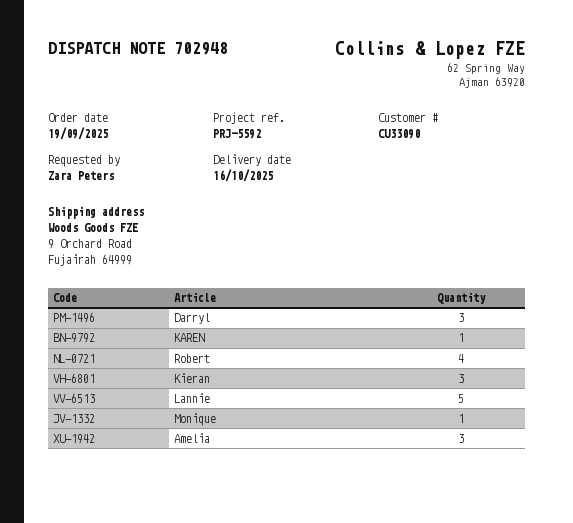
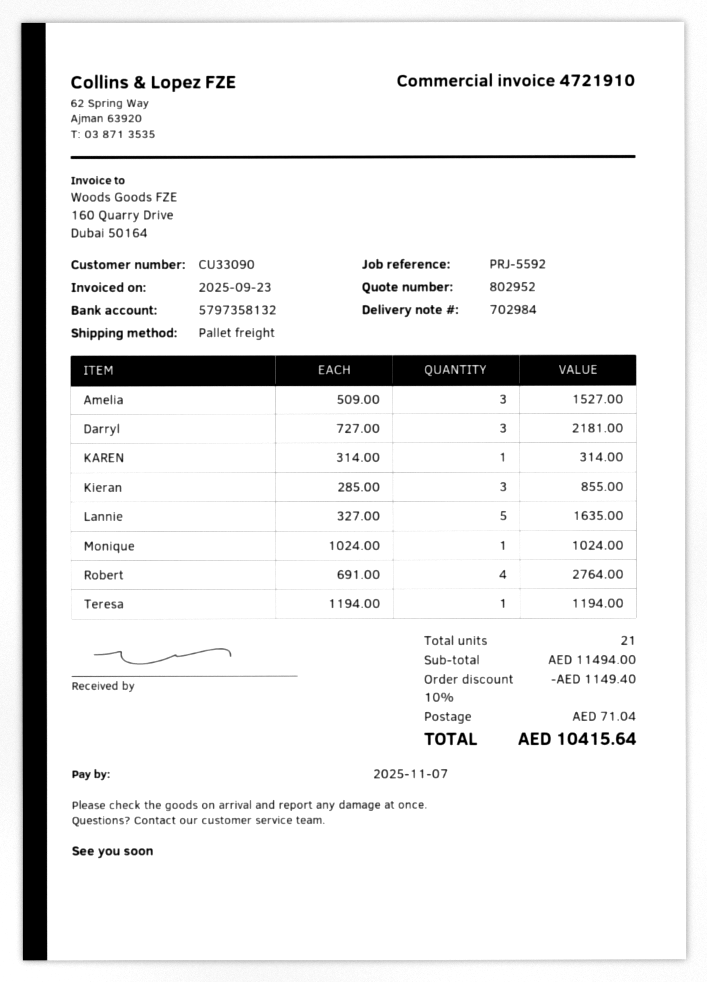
delivery note number: 702948 -> 702984
Teresa: none -> 1

